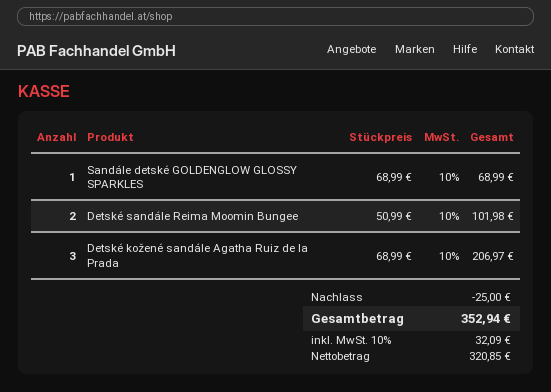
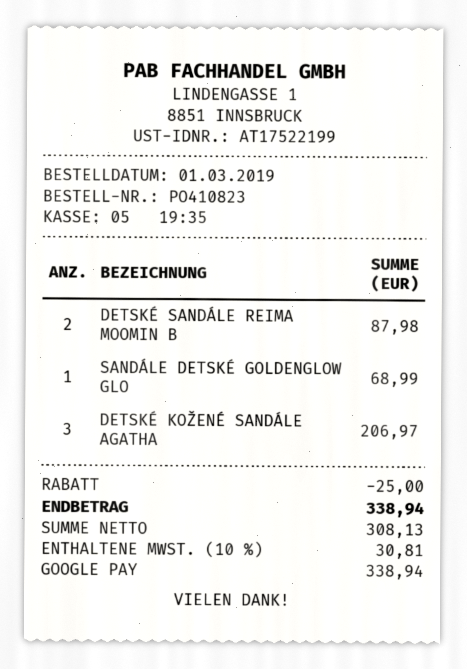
Detské sandále Reima Moomin Bungee: 2 for 101.98 -> 2 for 87.98
net: 320.85 -> 308.13
tax: 10% = 32.09 -> 10% = 30.81
total: 352.94 -> 338.94

